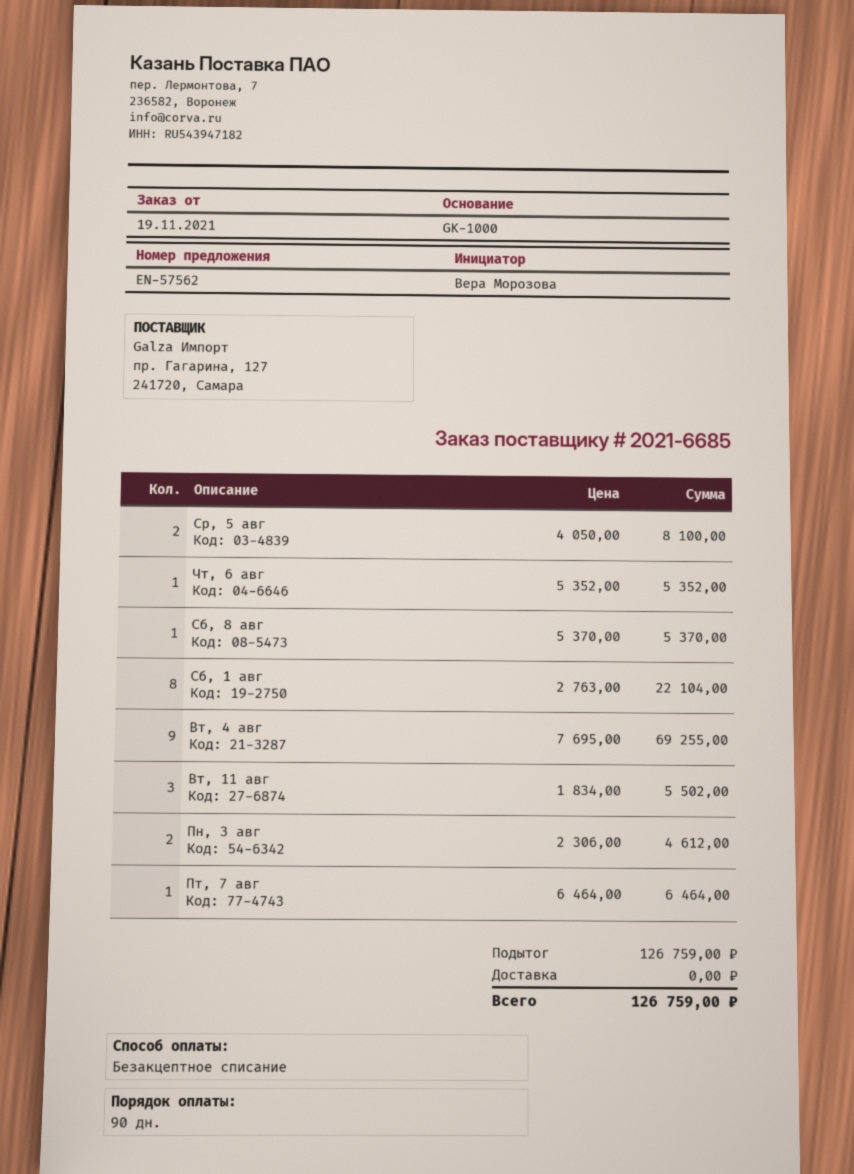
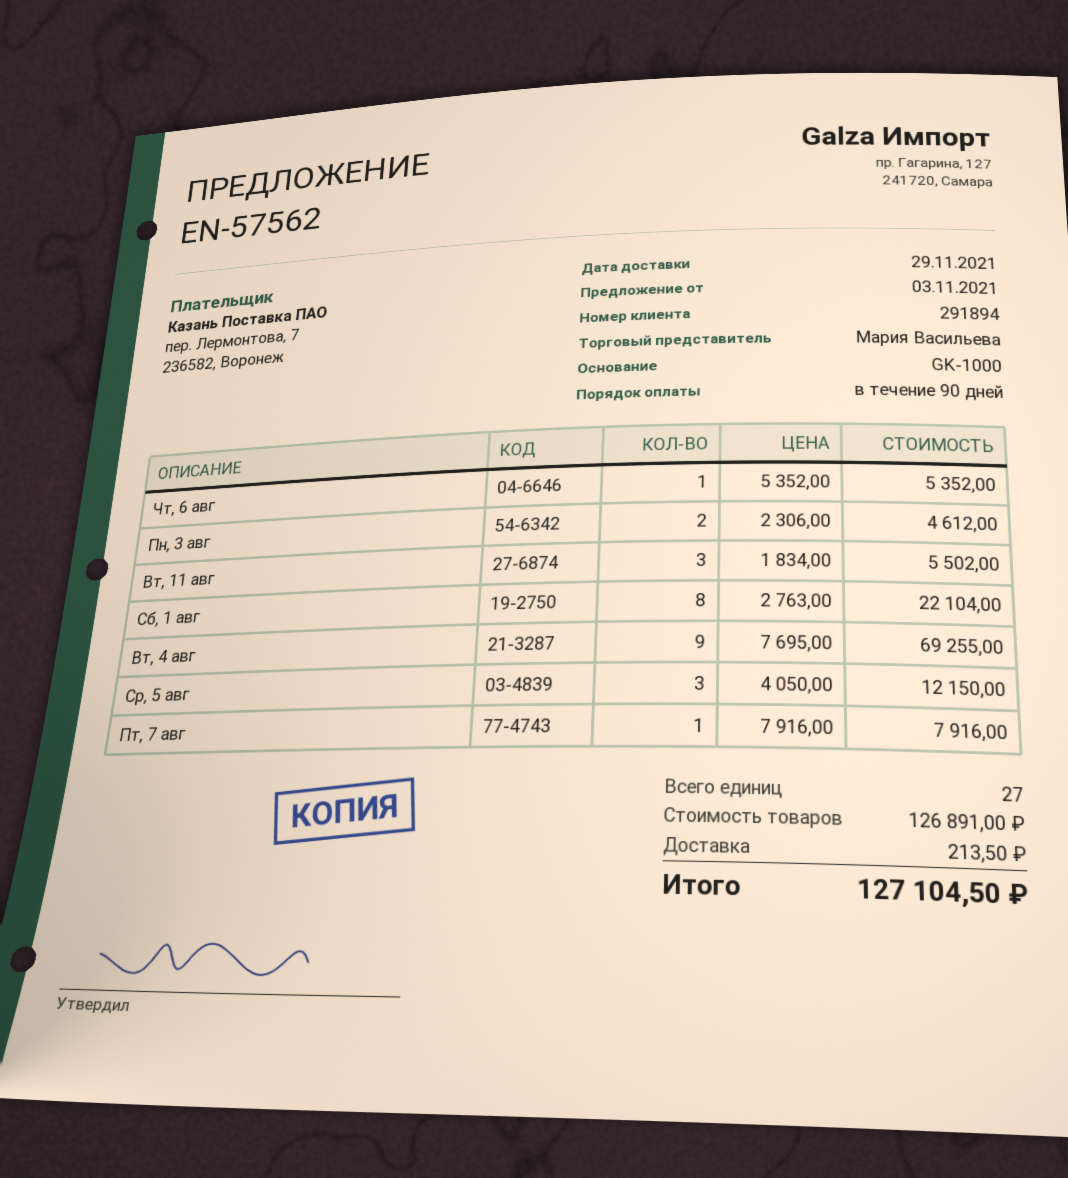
Ср, 5 авг: 2 x 4050.00 = 8100.00 -> 3 x 4050.00 = 12150.00
Сб, 8 авг: 1 x 5370.00 = 5370.00 -> none
Пт, 7 авг: 1 x 6464.00 = 6464.00 -> 1 x 7916.00 = 7916.00
subtotal: 126759.00 -> 126891.00
shipping: 0.00 -> 213.50
total: 126759.00 -> 127104.50

